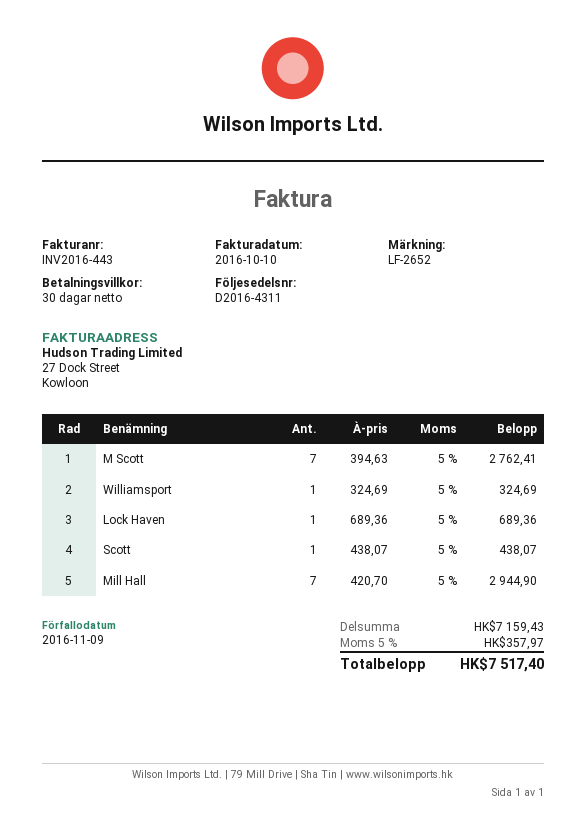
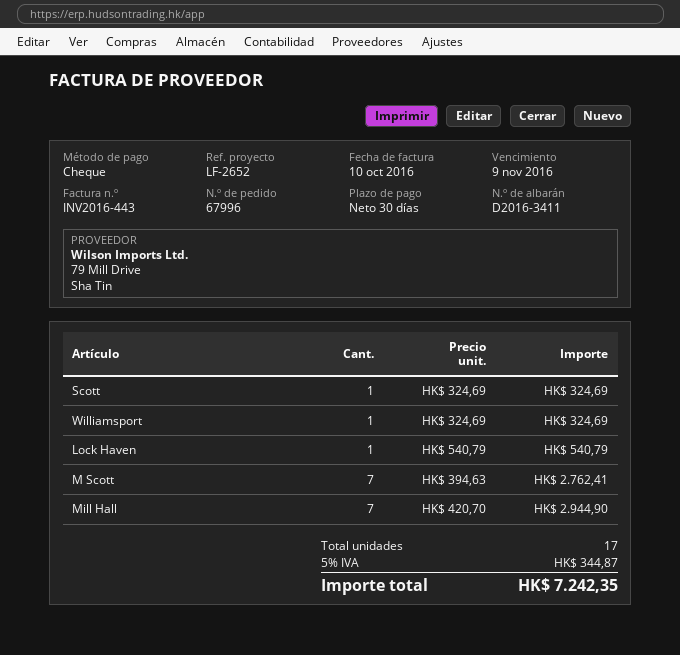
delivery note number: D2016-4311 -> D2016-3411
Lock Haven: 1 x 689.36 = 689.36 -> 1 x 540.79 = 540.79
Scott: 1 x 438.07 = 438.07 -> 1 x 324.69 = 324.69
tax: 5% = 357.97 -> 5% = 344.87
total: 7517.40 -> 7242.35

